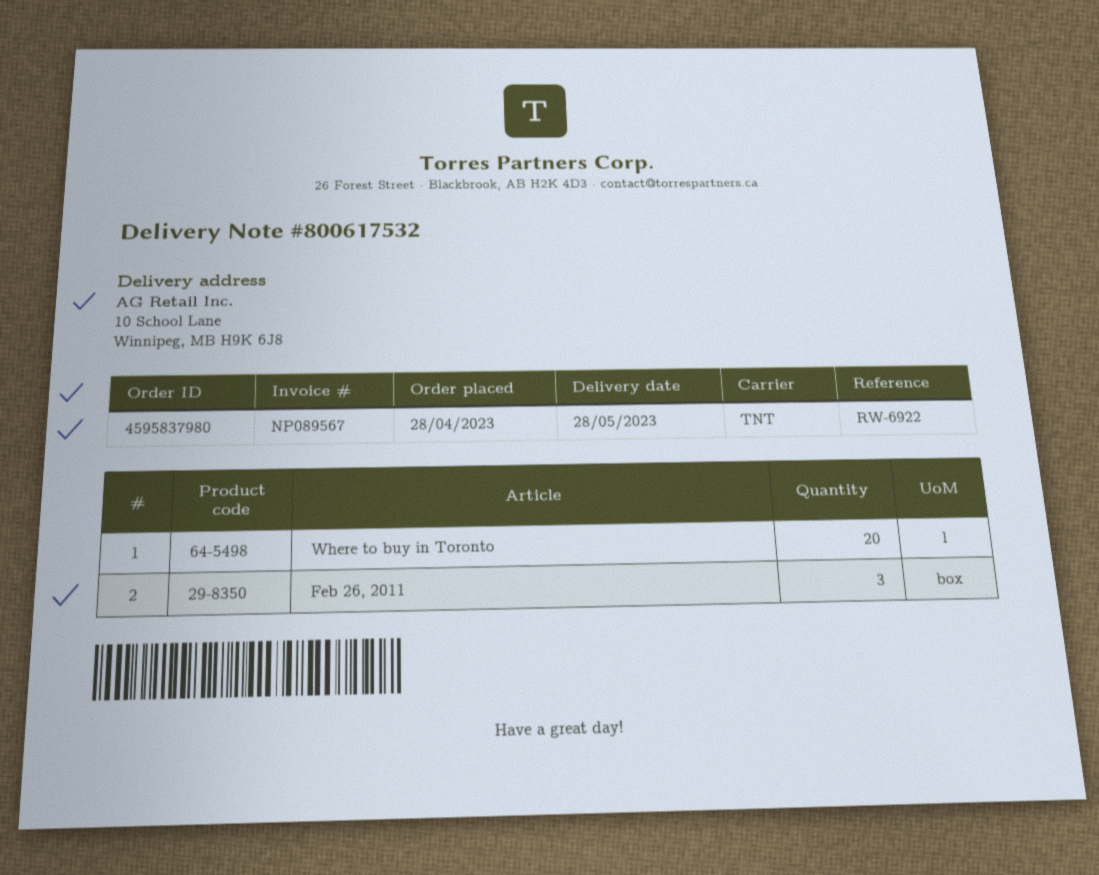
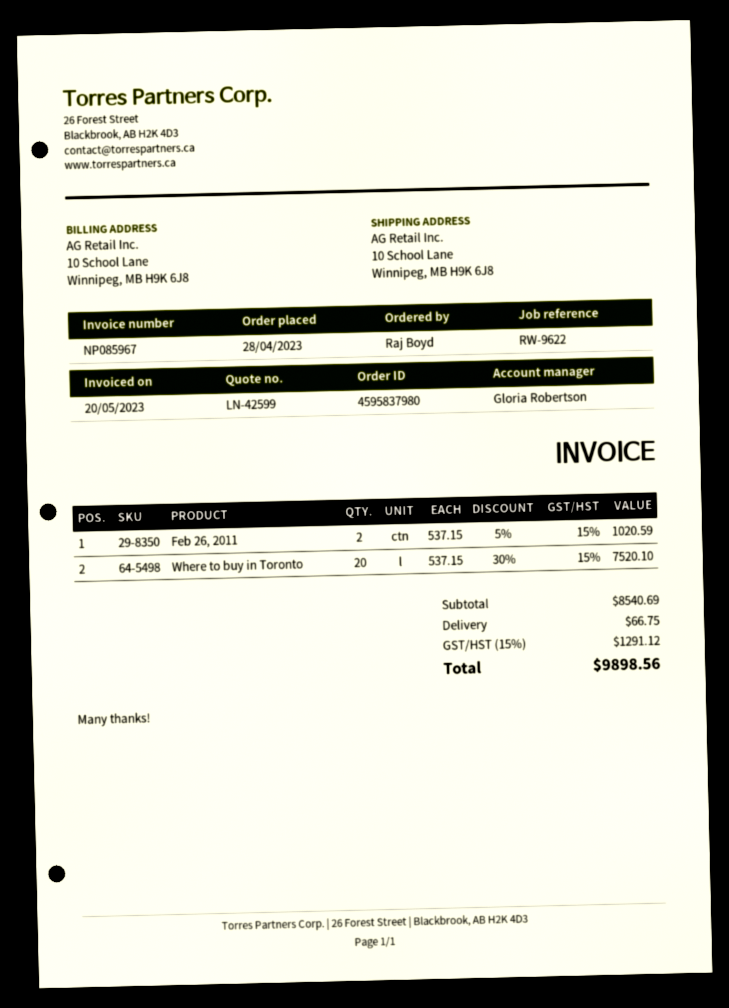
invoice number: NP089567 -> NP085967
reference: RW-6922 -> RW-9622
Feb 26, 2011: 3 -> 2

